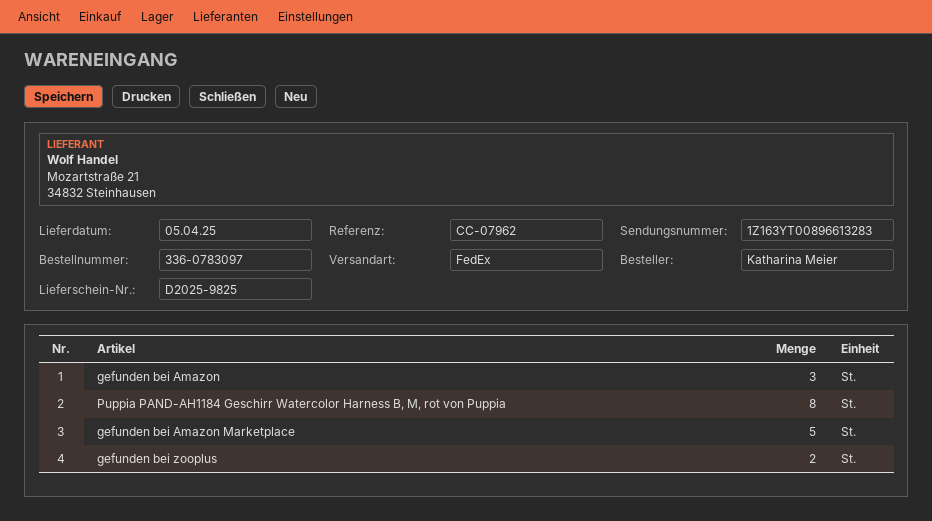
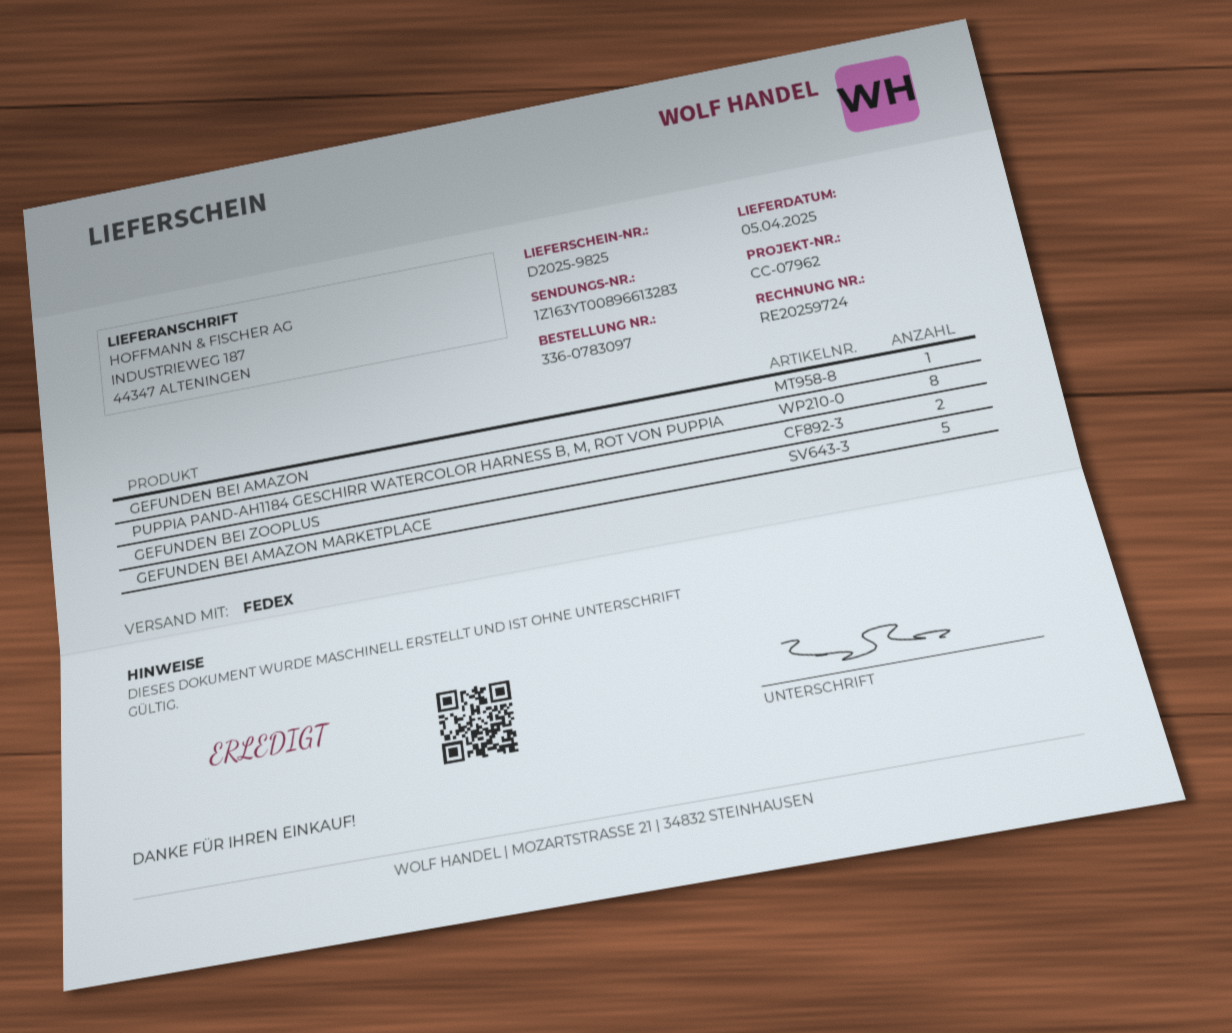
gefunden bei Amazon: 3 -> 1

